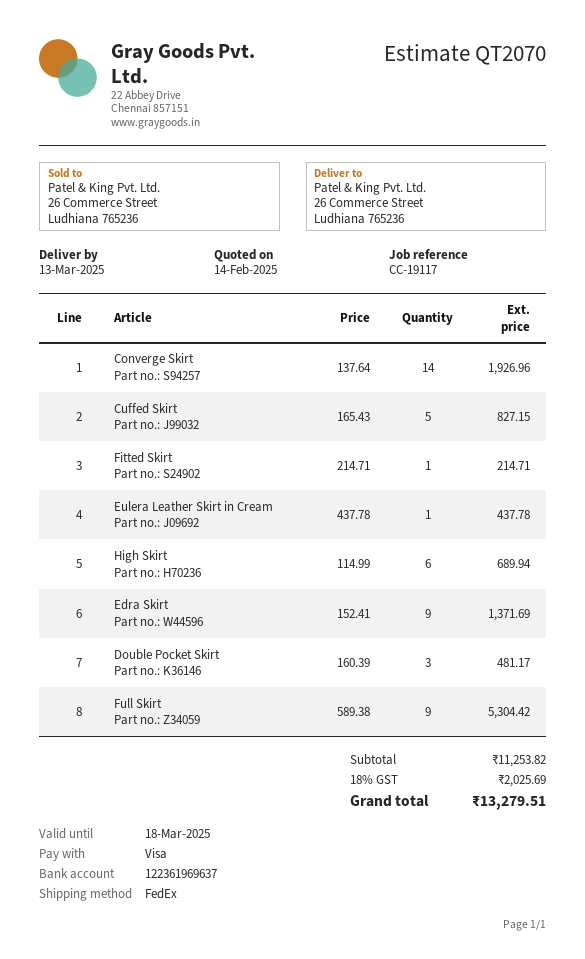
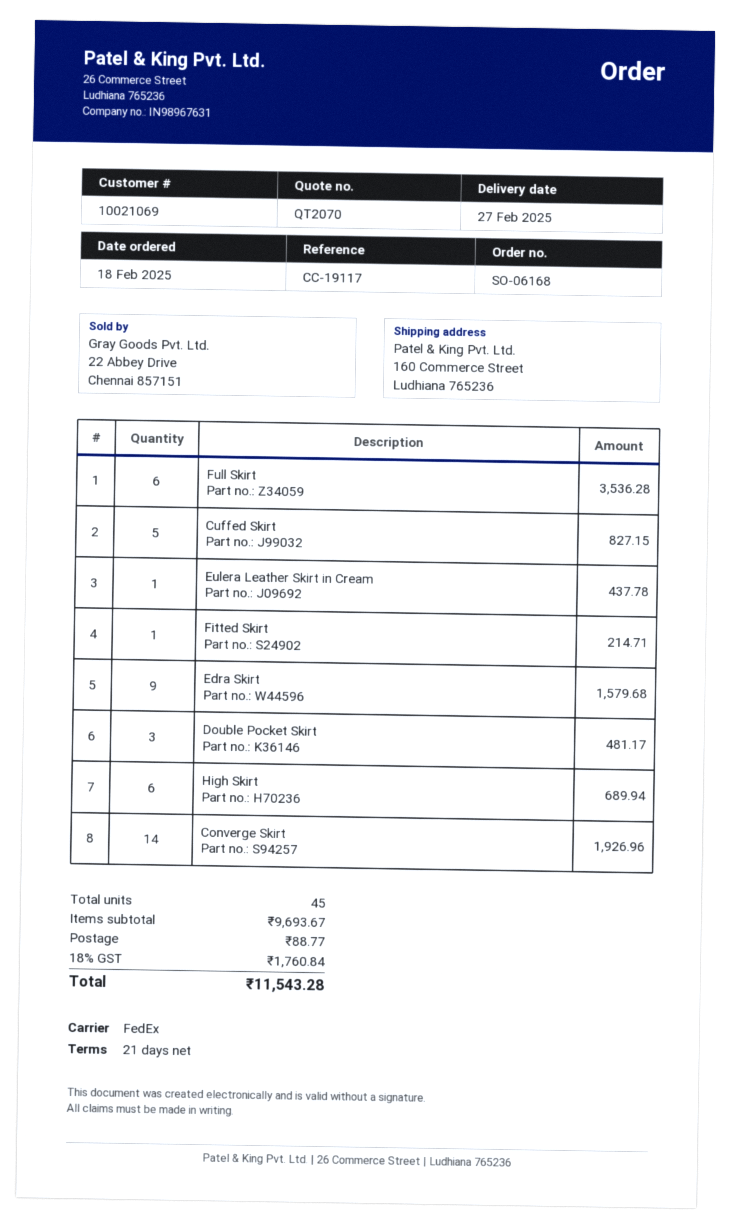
delivery date: 2025-03-13 -> 2025-02-27
ship to: 26 Commerce Street, Ludhiana 765236 -> 160 Commerce Street, Ludhiana 765236
Edra Skirt: 9 for 1371.69 -> 9 for 1579.68
Full Skirt: 9 for 5304.42 -> 6 for 3536.28
subtotal: 11253.82 -> 9693.67
shipping: none -> 88.77
tax: 18% = 2025.69 -> 18% = 1760.84
total: 13279.51 -> 11543.28

